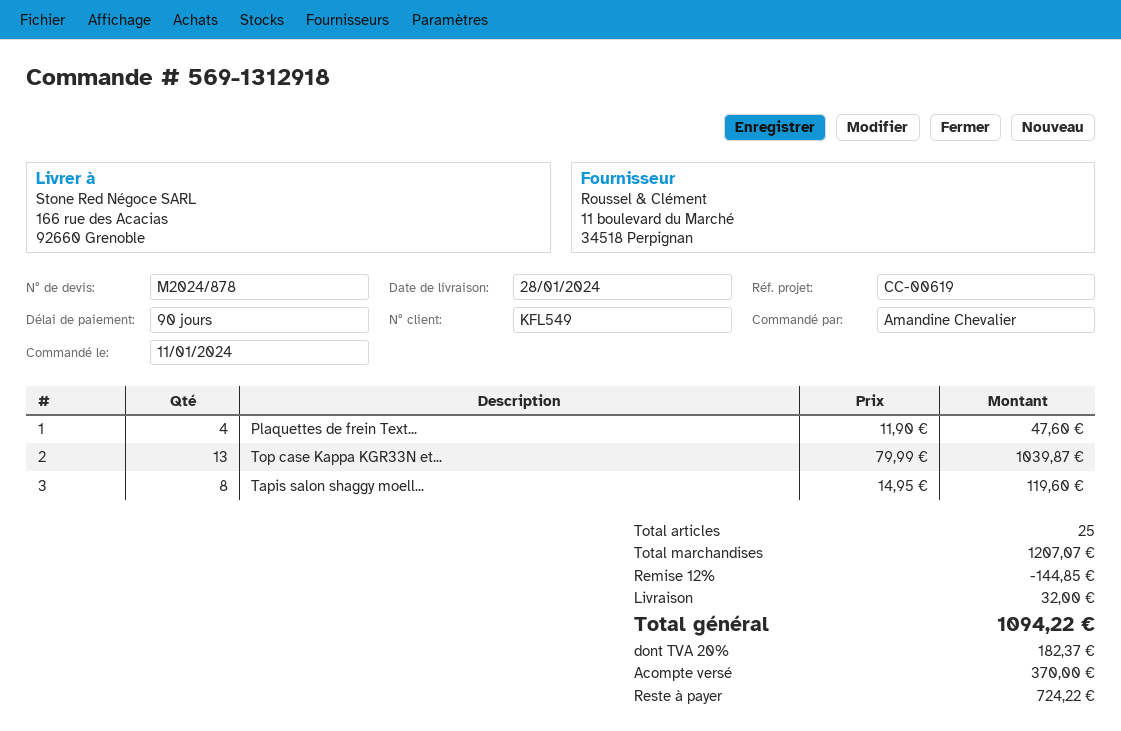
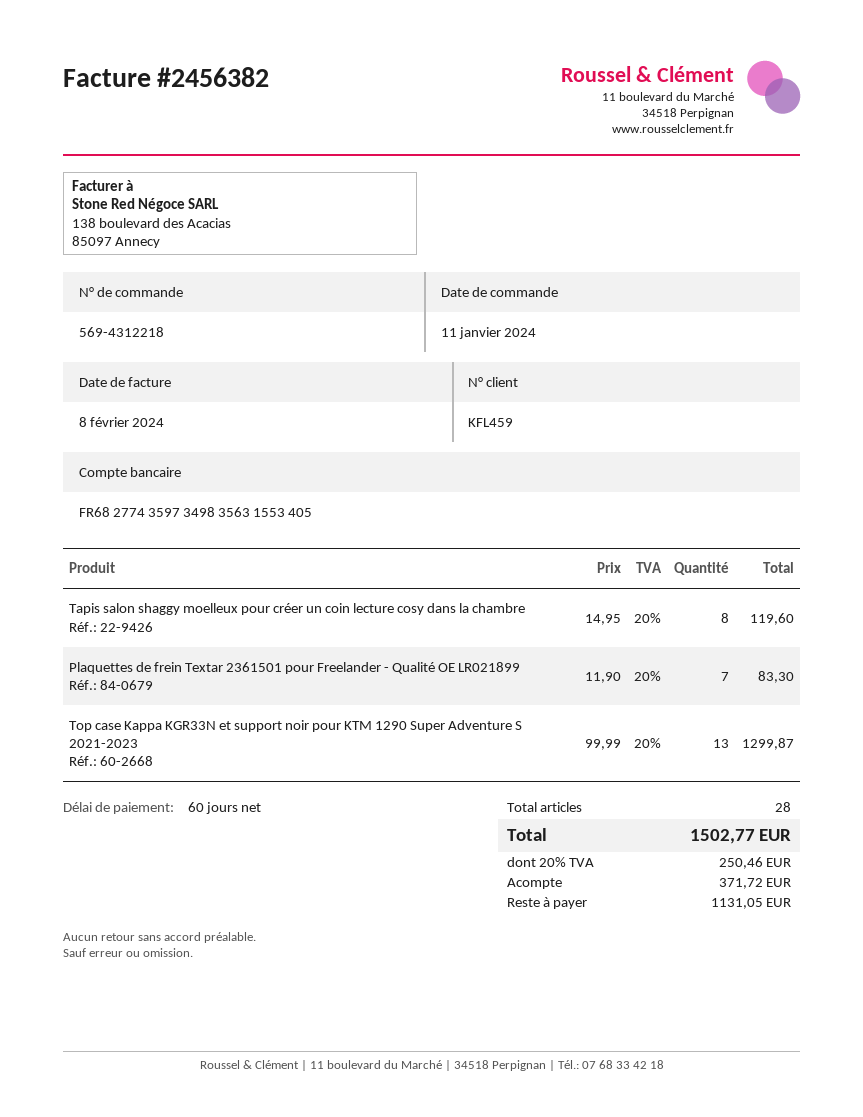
order number: 569-1312918 -> 569-4312218
payment terms: 90 days -> 60 days
customer number: KFL549 -> KFL459
Plaquettes de frein Text...: 4 x 11.90 = 47.60 -> 7 x 11.90 = 83.30
Top case Kappa KGR33N et...: 13 x 79.99 = 1039.87 -> 13 x 99.99 = 1299.87
total quantity: 25 -> 28
discount: 12% = 144.85 -> none
shipping: 32.00 -> none
tax: 20% = 182.37 -> 20% = 250.46
total: 1094.22 -> 1502.77
deposit: 370.00 -> 371.72
balance: 724.22 -> 1131.05

